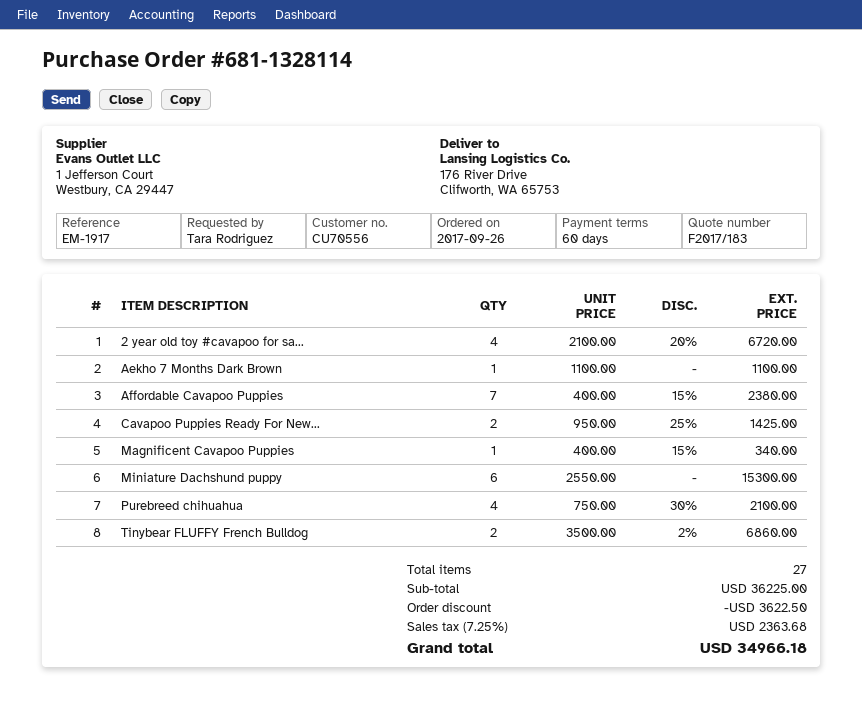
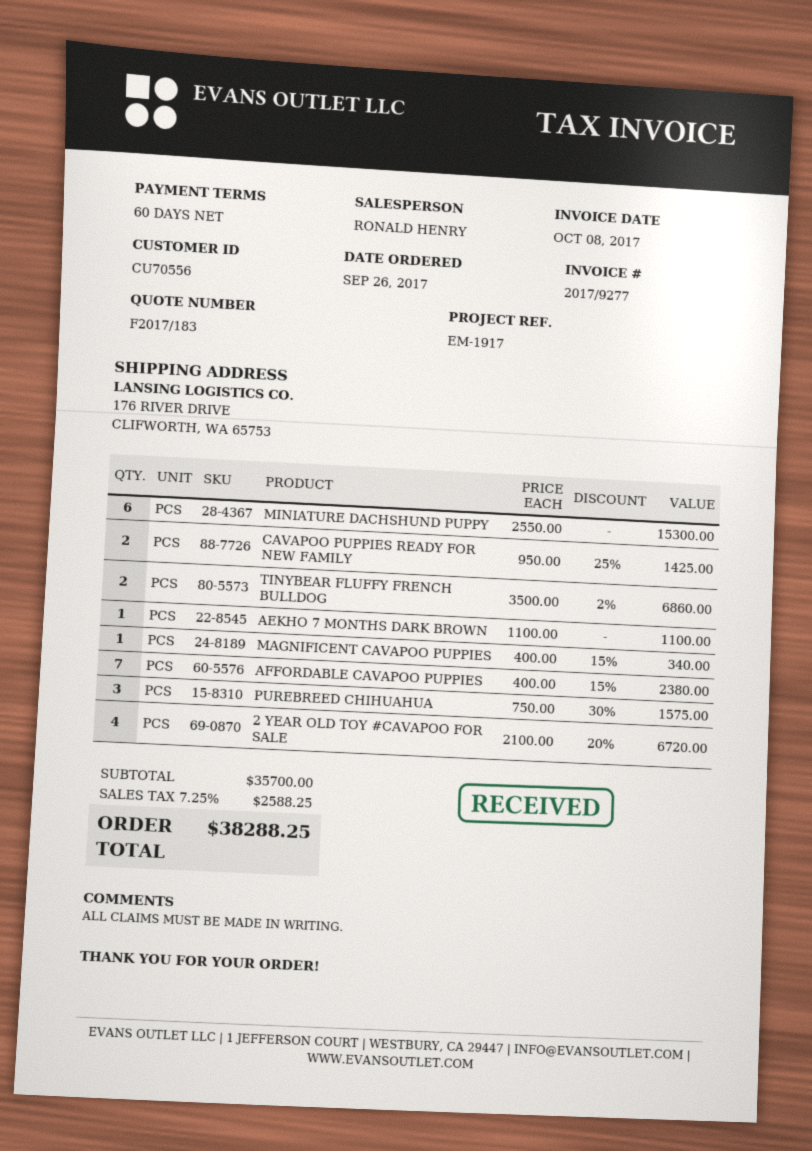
Purebreed chihuahua: 4 x 750.00 - 30% = 2100.00 -> 3 x 750.00 - 30% = 1575.00
subtotal: 36225.00 -> 35700.00
discount: 3622.50 -> none
tax: 7.25% = 2363.68 -> 7.25% = 2588.25
total: 34966.18 -> 38288.25

